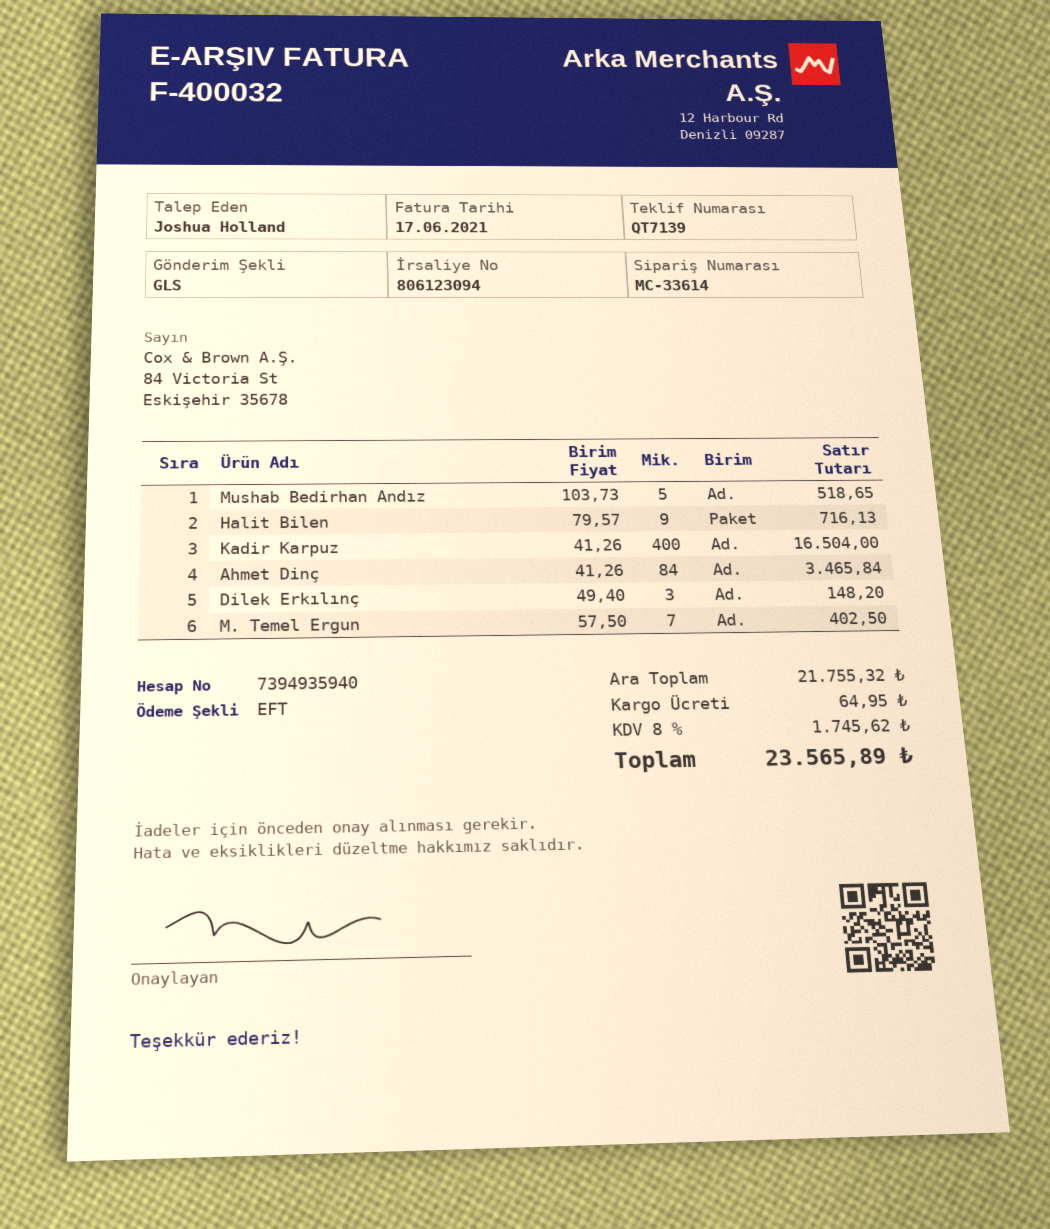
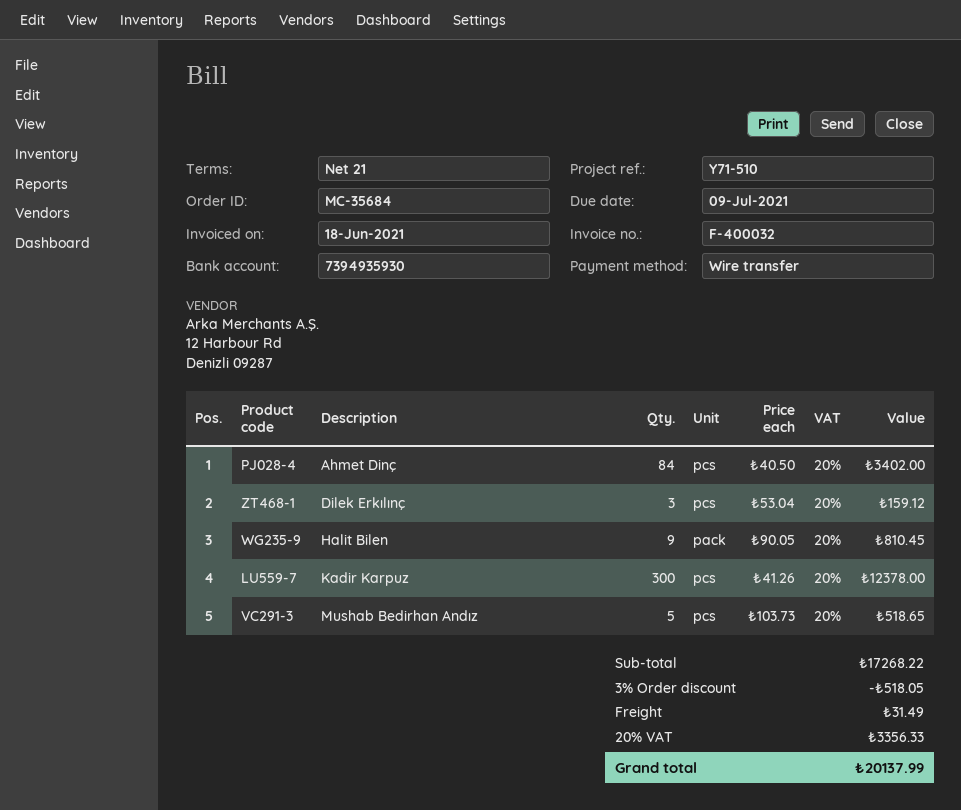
order number: MC-33614 -> MC-35684
invoice date: 2021-06-17 -> 2021-06-18
bank account: 7394935940 -> 7394935930
Halit Bilen: 9 x 79.57 = 716.13 -> 9 x 90.05 = 810.45
Kadir Karpuz: 400 x 41.26 = 16504.00 -> 300 x 41.26 = 12378.00
Ahmet Dinç: 84 x 41.26 = 3465.84 -> 84 x 40.50 = 3402.00
Dilek Erkılınç: 3 x 49.40 = 148.20 -> 3 x 53.04 = 159.12
M. Temel Ergun: 7 x 57.50 = 402.50 -> none
subtotal: 21755.32 -> 17268.22
discount: none -> 3% = 518.05
shipping: 64.95 -> 31.49
tax: 8% = 1745.62 -> 20% = 3356.33
total: 23565.89 -> 20137.99

